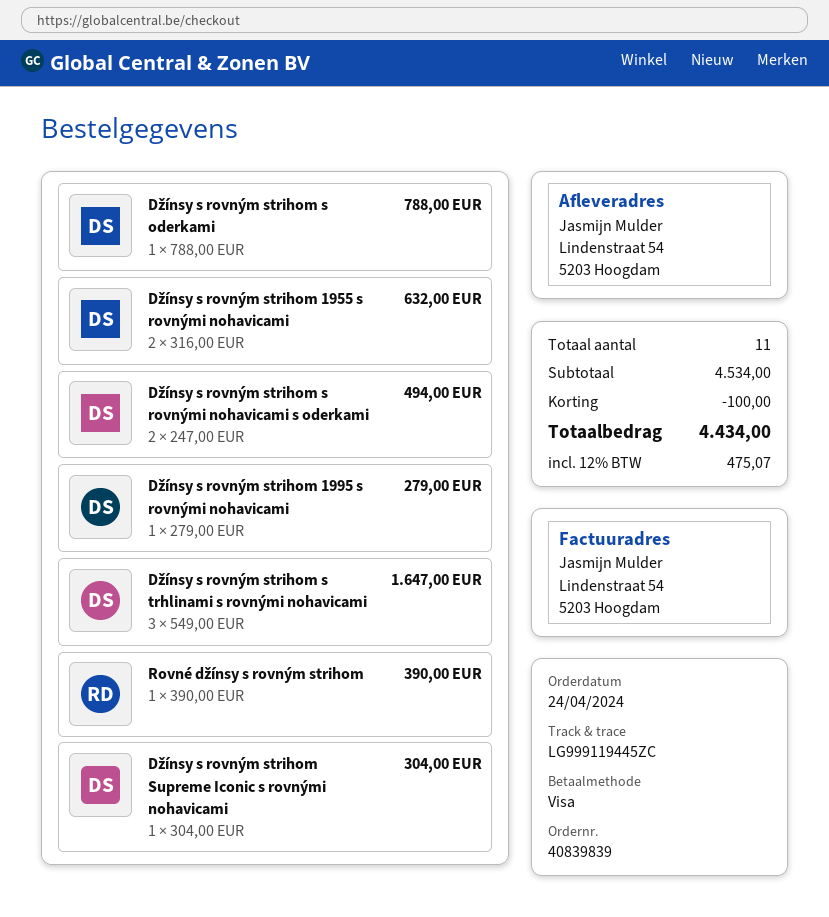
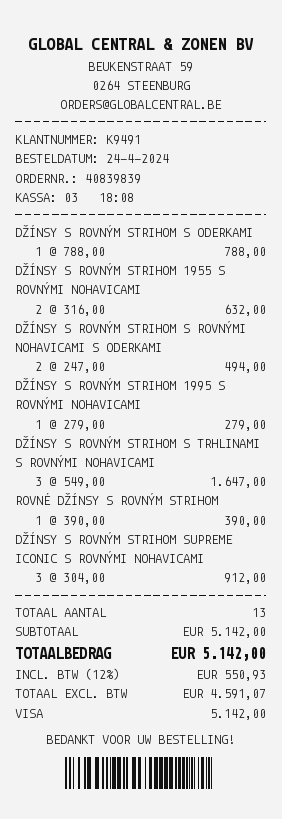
Džínsy s rovným strihom Supreme Iconic s rovnými nohavicami: 1 x 304.00 = 304.00 -> 3 x 304.00 = 912.00
total quantity: 11 -> 13
subtotal: 4534.00 -> 5142.00
discount: 100.00 -> none
tax: 12% = 475.07 -> 12% = 550.93
total: 4434.00 -> 5142.00

